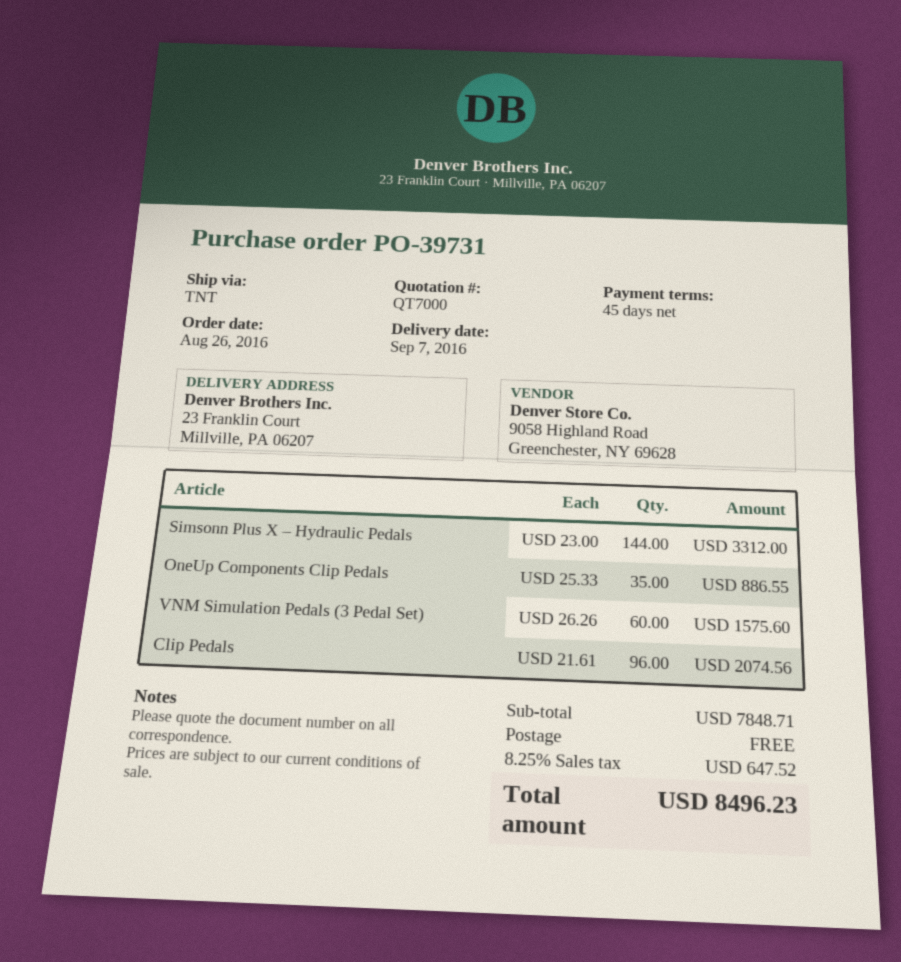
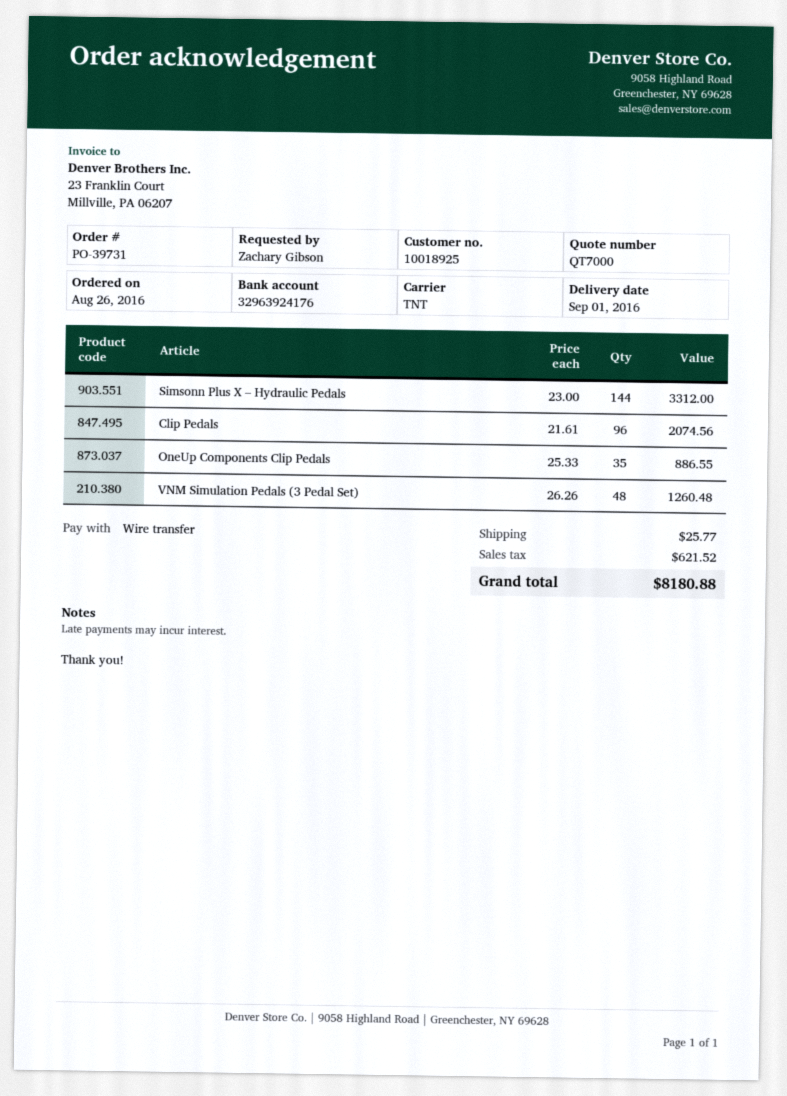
delivery date: 2016-09-07 -> 2016-09-01
VNM Simulation Pedals (3 Pedal Set): 60 x 26.26 = 1575.60 -> 48 x 26.26 = 1260.48
shipping: 0.00 -> 25.77
tax: 647.52 -> 621.52
total: 8496.23 -> 8180.88

